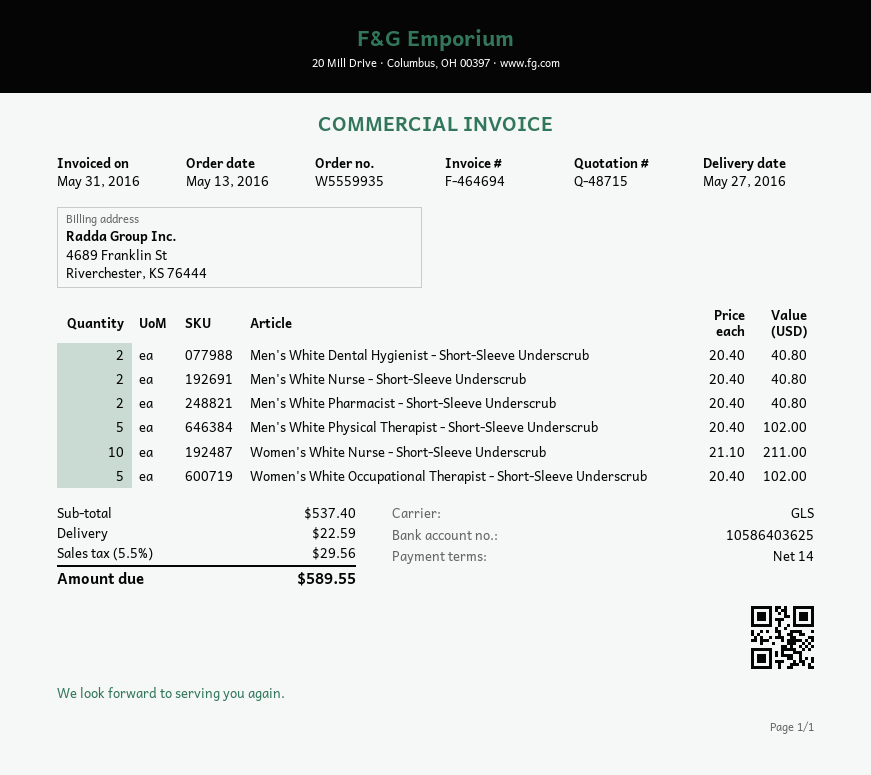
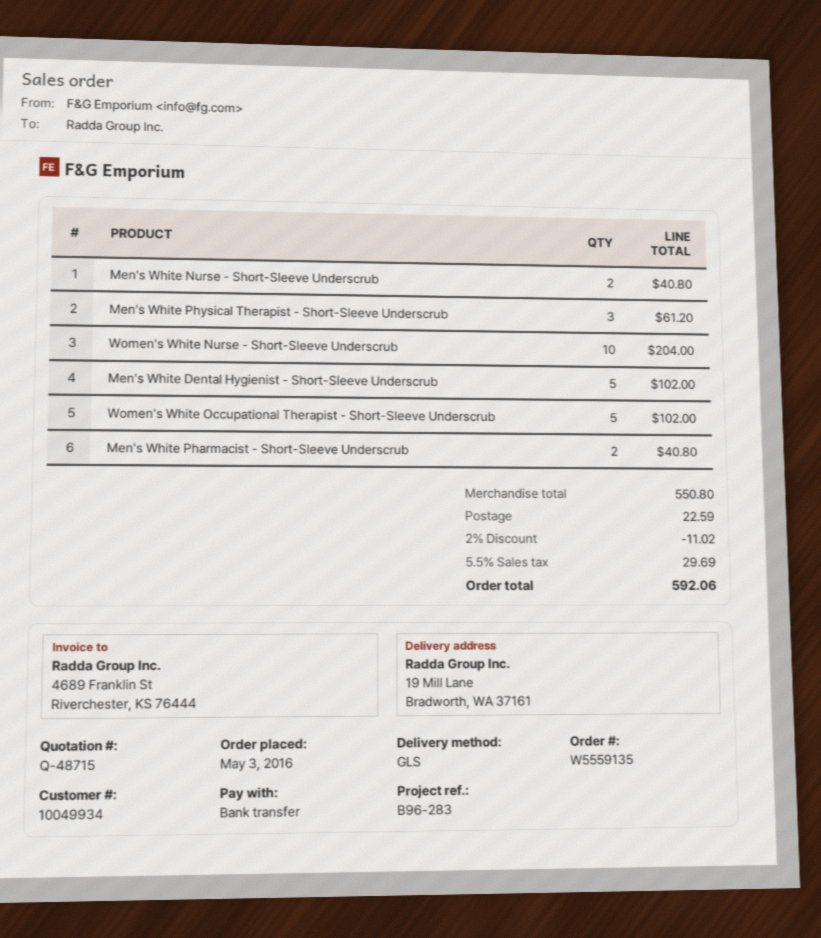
order number: W5559935 -> W5559135
order date: 2016-05-13 -> 2016-05-03
Men's White Dental Hygienist - Short-Sleeve Underscrub: 2 for 40.80 -> 5 for 102.00
Men's White Physical Therapist - Short-Sleeve Underscrub: 5 for 102.00 -> 3 for 61.20
Women's White Nurse - Short-Sleeve Underscrub: 10 for 211.00 -> 10 for 204.00
subtotal: 537.40 -> 550.80
discount: none -> 2% = 11.02
tax: 5.5% = 29.56 -> 5.5% = 29.69
total: 589.55 -> 592.06

